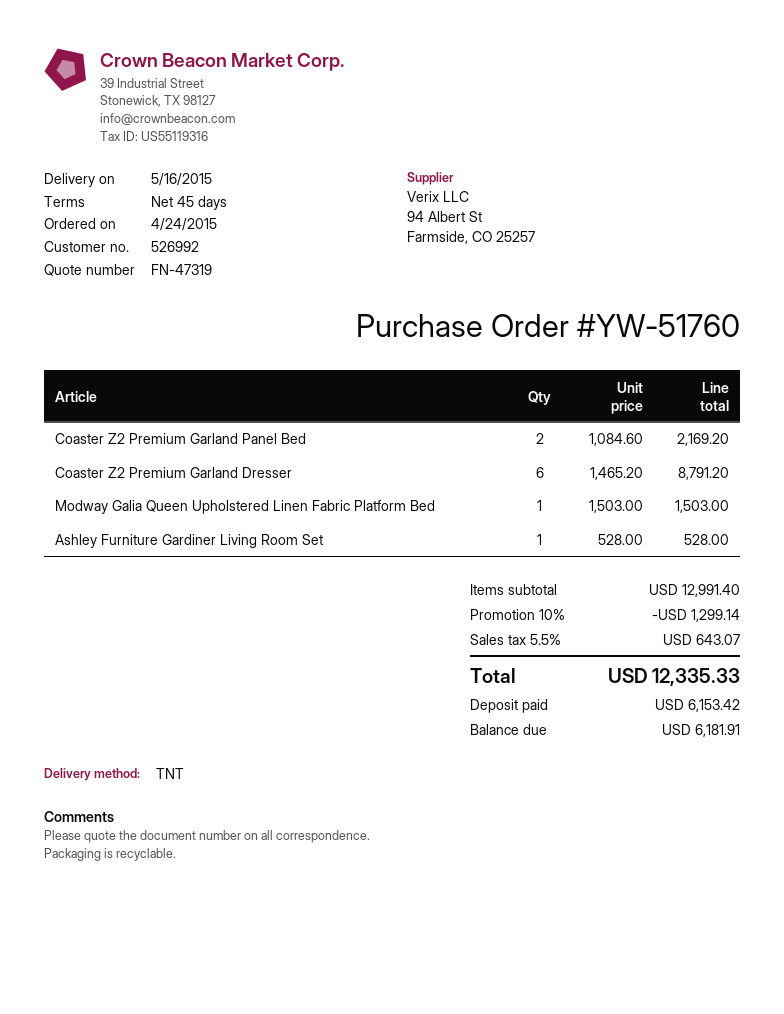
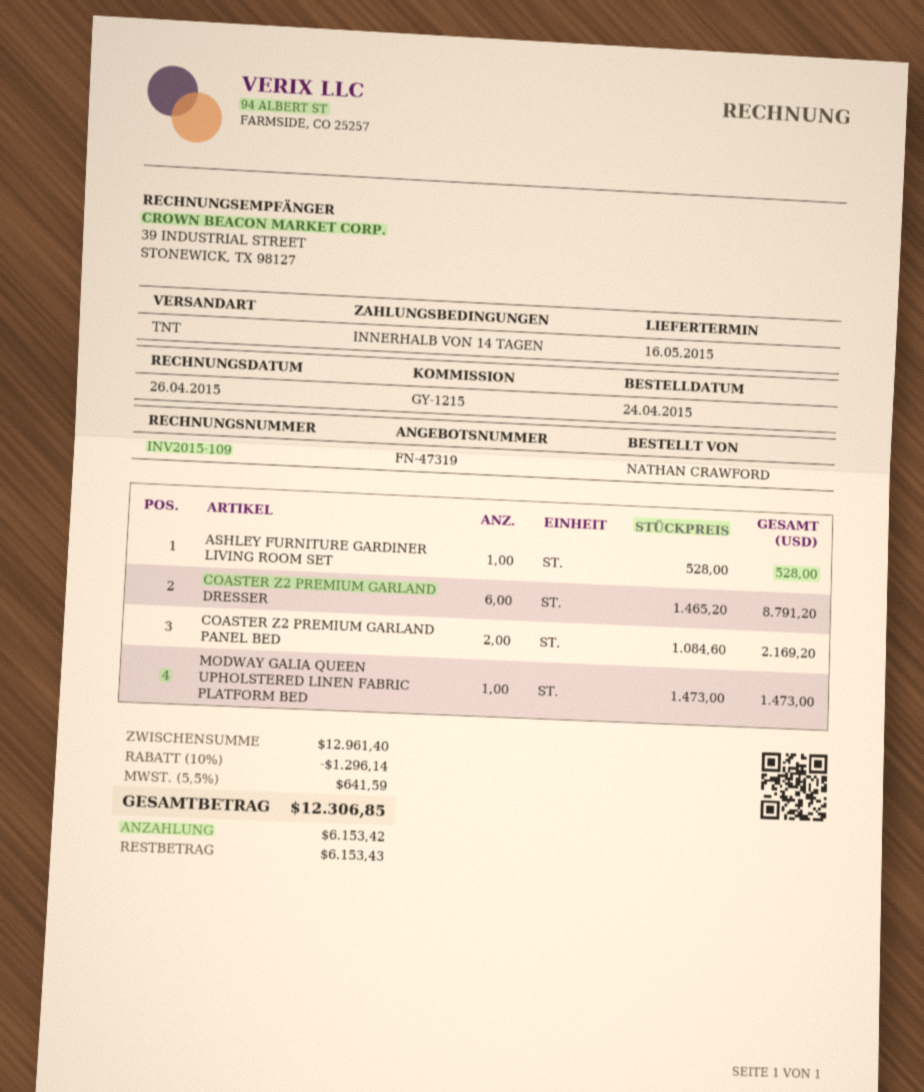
payment terms: 45 days -> 14 days
Modway Galia Queen Upholstered Linen Fabric Platform Bed: 1 x 1503.00 = 1503.00 -> 1 x 1473.00 = 1473.00
subtotal: 12991.40 -> 12961.40
discount: 10% = 1299.14 -> 10% = 1296.14
tax: 5.5% = 643.07 -> 5.5% = 641.59
total: 12335.33 -> 12306.85
balance: 6181.91 -> 6153.43

